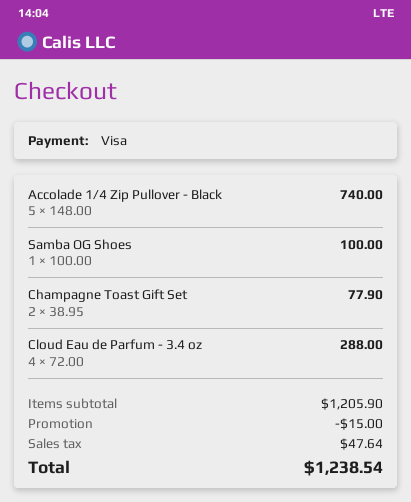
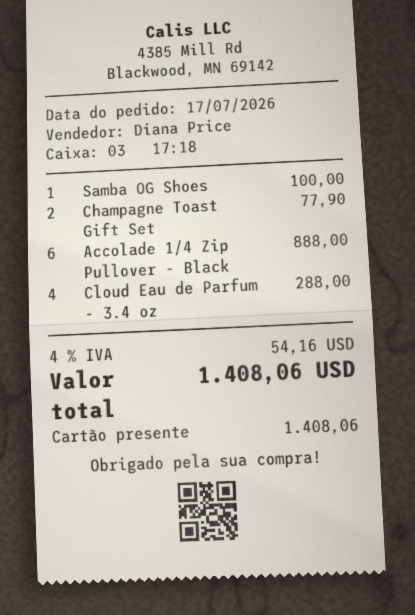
payment method: Visa -> gift card
Accolade 1/4 Zip Pullover - Black: 5 for 740.00 -> 6 for 888.00
discount: 15.00 -> none
tax: 47.64 -> 54.16
total: 1238.54 -> 1408.06

